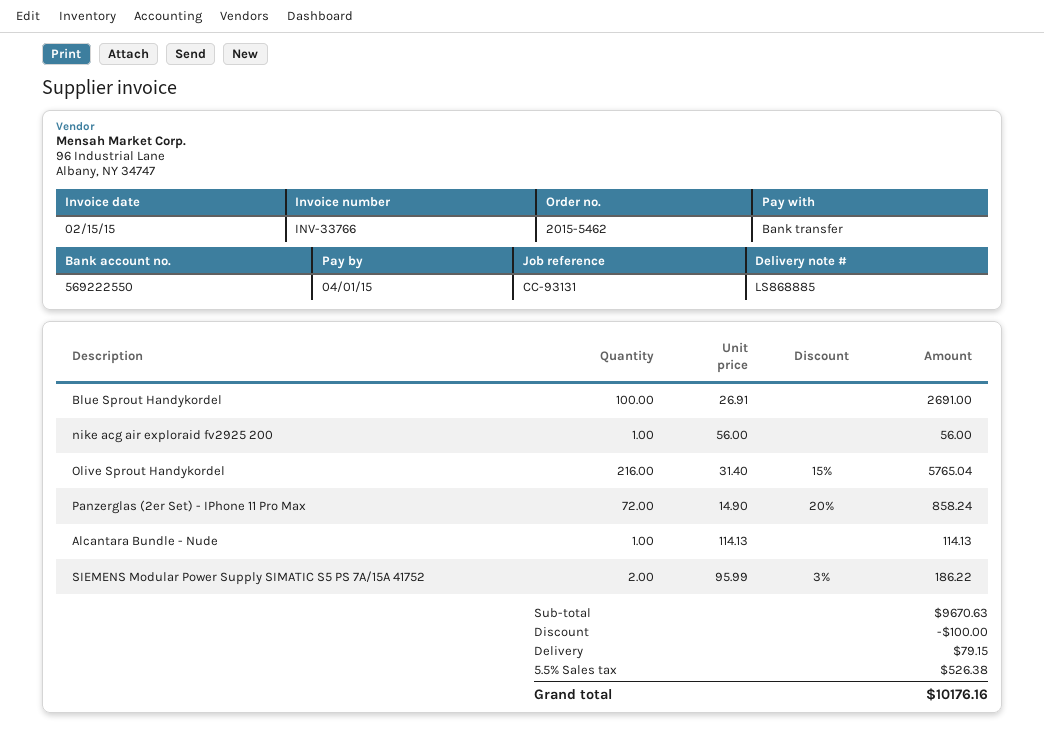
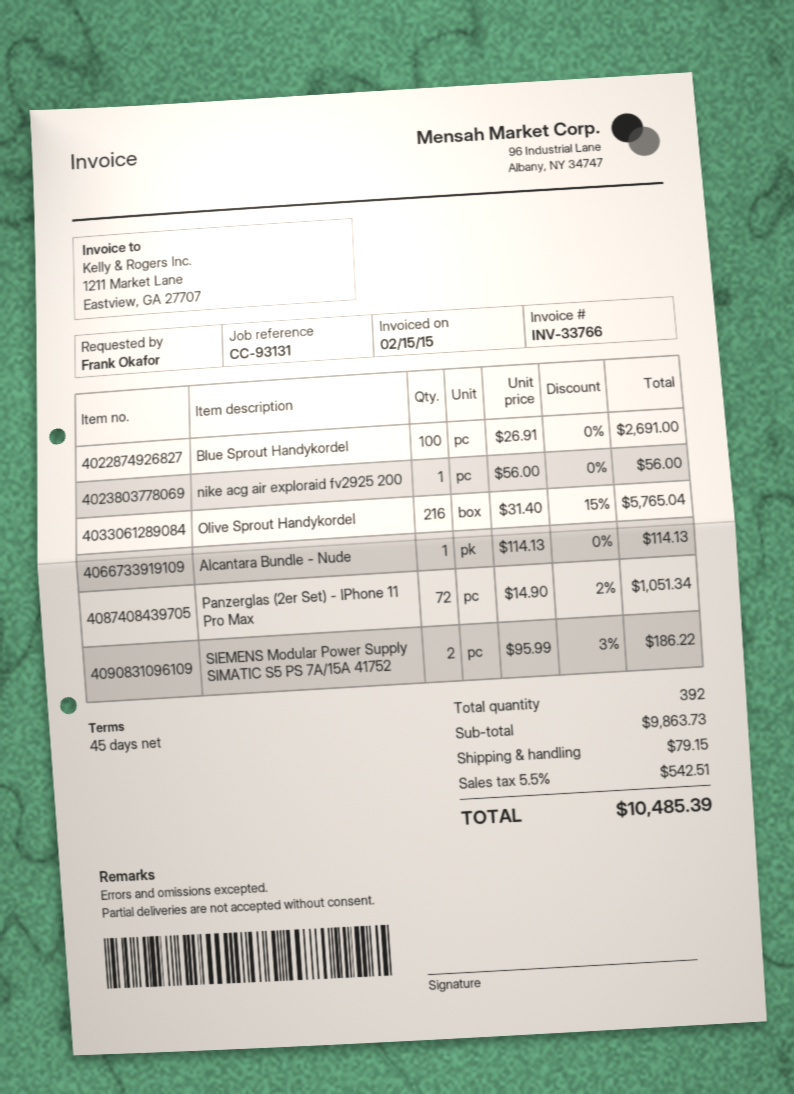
Panzerglas (2er Set) - IPhone 11 Pro Max: 72 x 14.90 - 20% = 858.24 -> 72 x 14.90 - 2% = 1051.34
subtotal: 9670.63 -> 9863.73
discount: 100.00 -> none
tax: 5.5% = 526.38 -> 5.5% = 542.51
total: 10176.16 -> 10485.39

